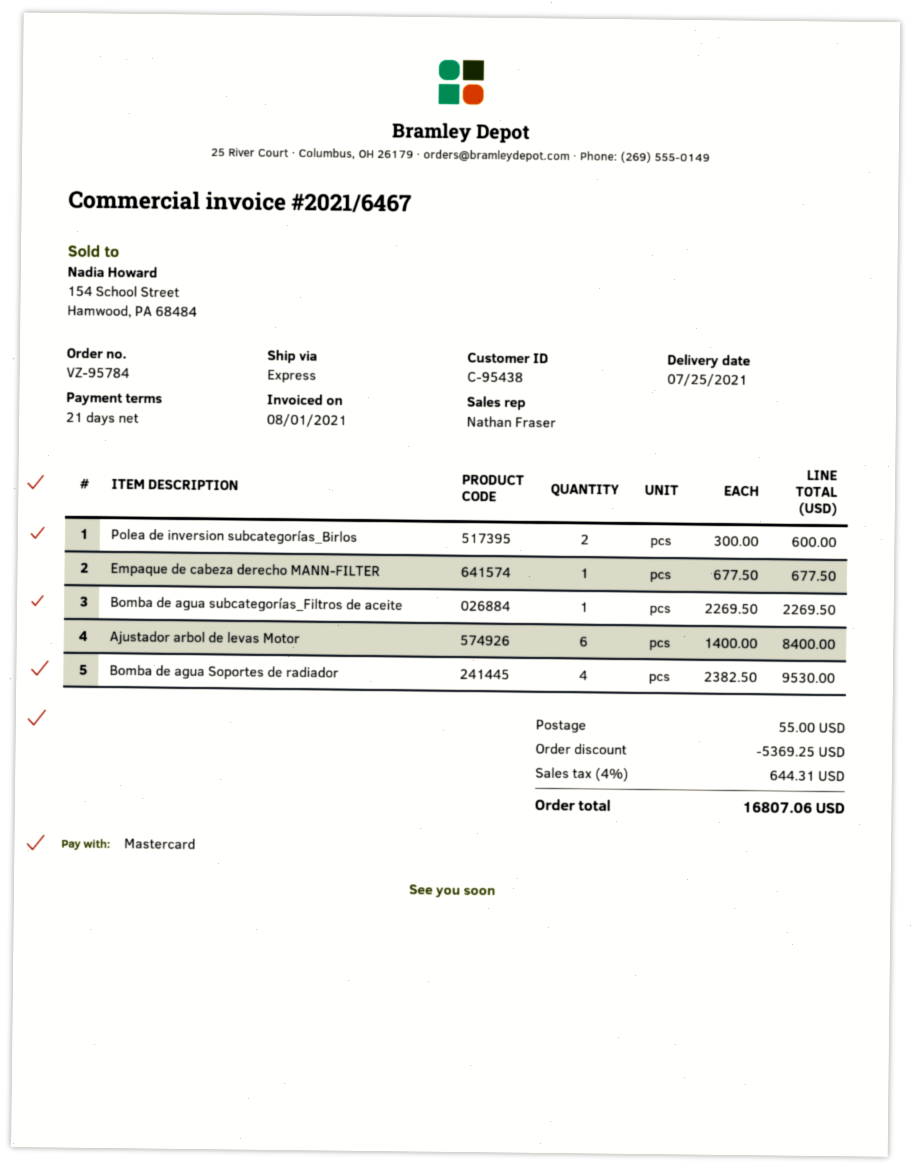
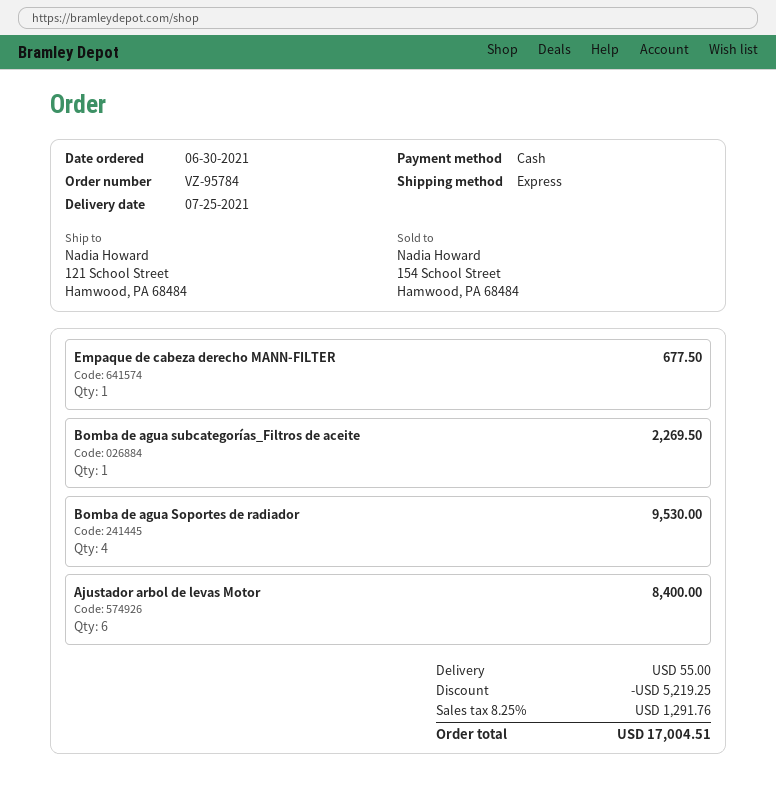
payment method: Mastercard -> cash
Polea de inversion subcategorías_Birlos: 2 for 600.00 -> none
discount: 5369.25 -> 5219.25
tax: 4% = 644.31 -> 8.25% = 1291.76
total: 16807.06 -> 17004.51

